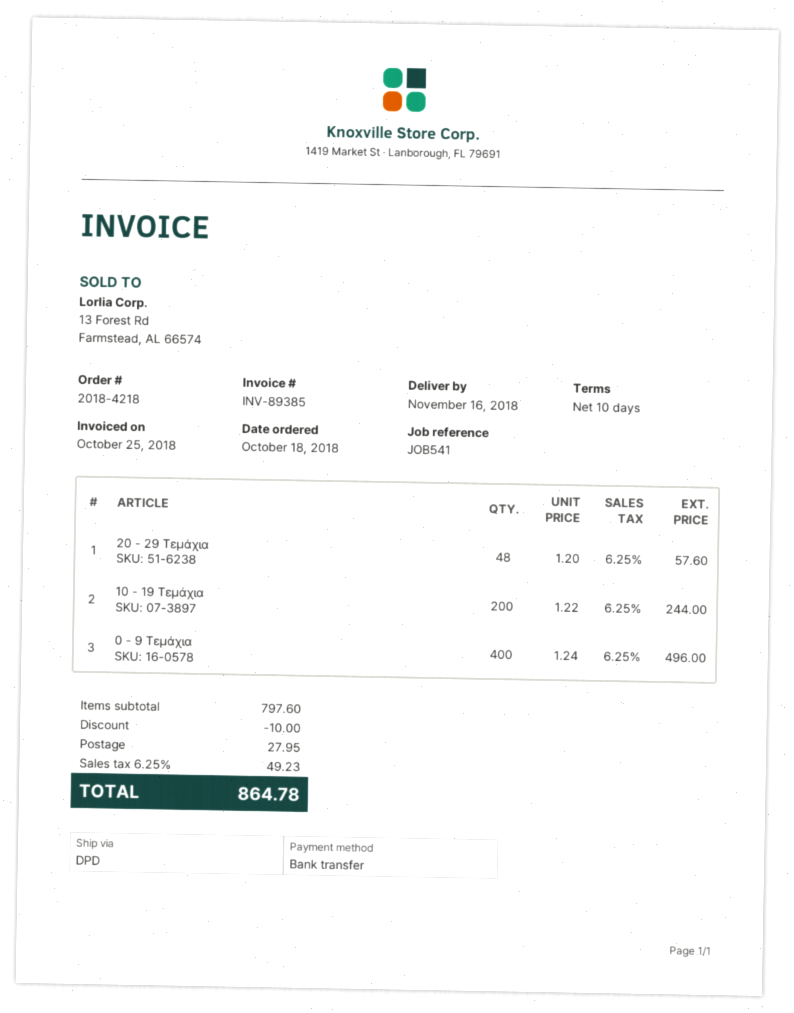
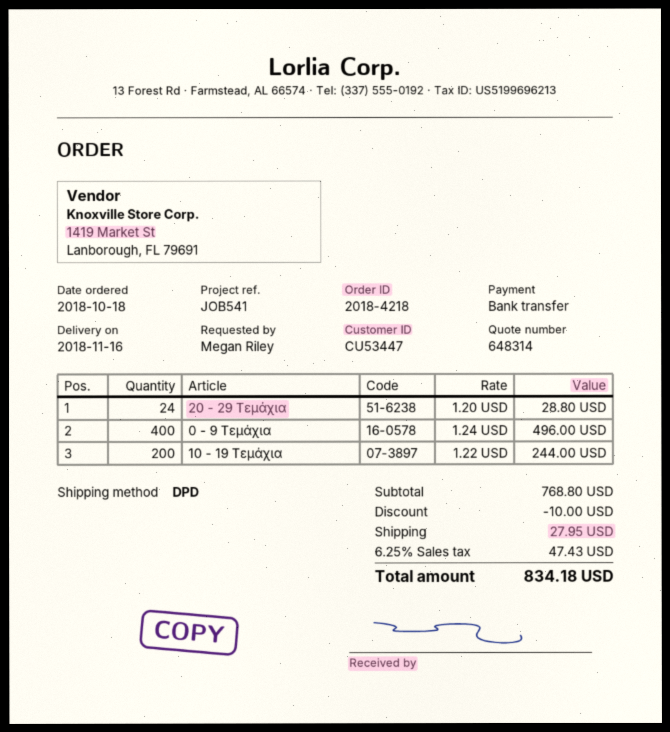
20 - 29 Τεμάχια: 48 x 1.20 = 57.60 -> 24 x 1.20 = 28.80
subtotal: 797.60 -> 768.80
tax: 6.25% = 49.23 -> 6.25% = 47.43
total: 864.78 -> 834.18

